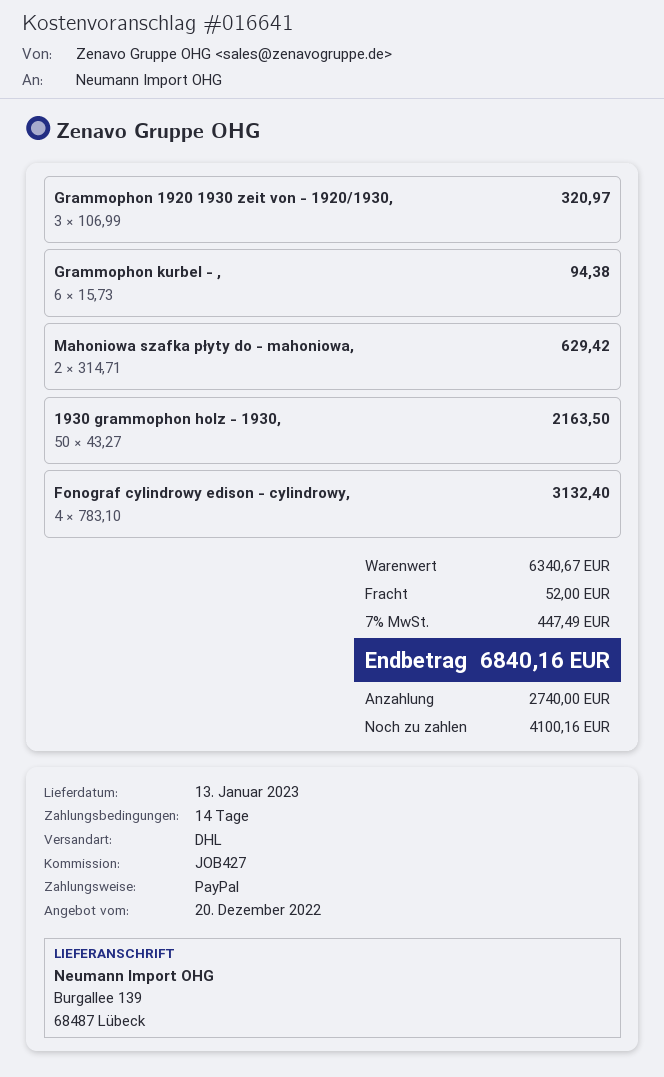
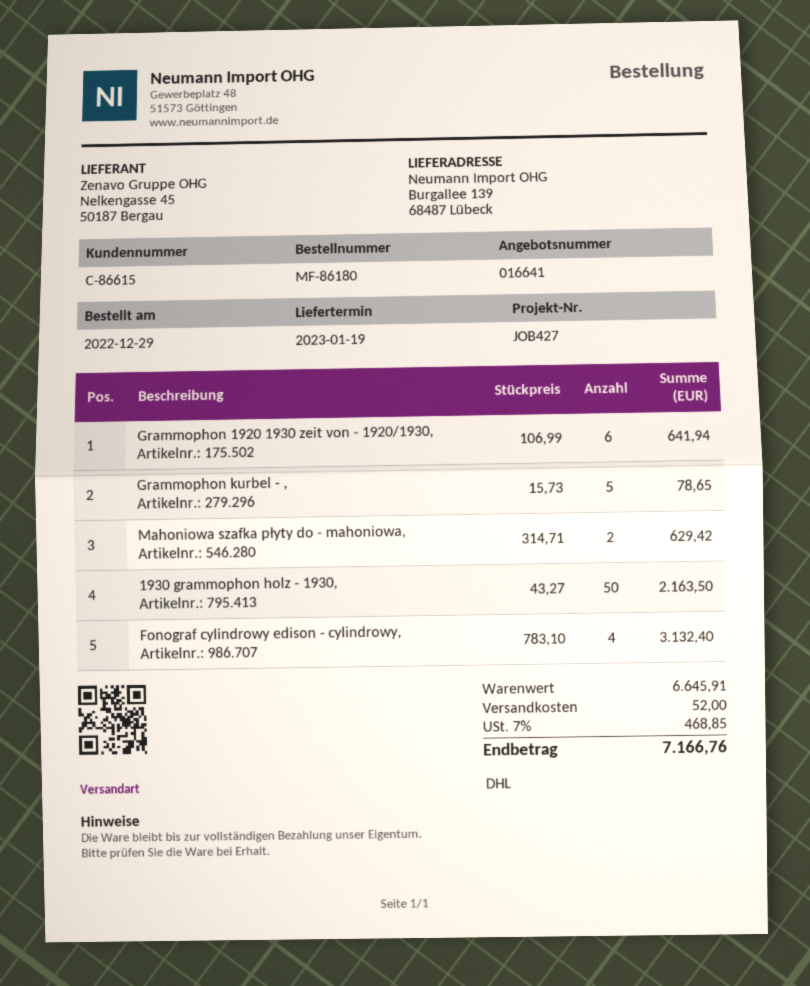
delivery date: 2023-01-13 -> 2023-01-19
Grammophon 1920 1930 zeit von - 1920/1930,: 3 x 106.99 = 320.97 -> 6 x 106.99 = 641.94
Grammophon kurbel - ,: 6 x 15.73 = 94.38 -> 5 x 15.73 = 78.65
subtotal: 6340.67 -> 6645.91
tax: 7% = 447.49 -> 7% = 468.85
total: 6840.16 -> 7166.76

